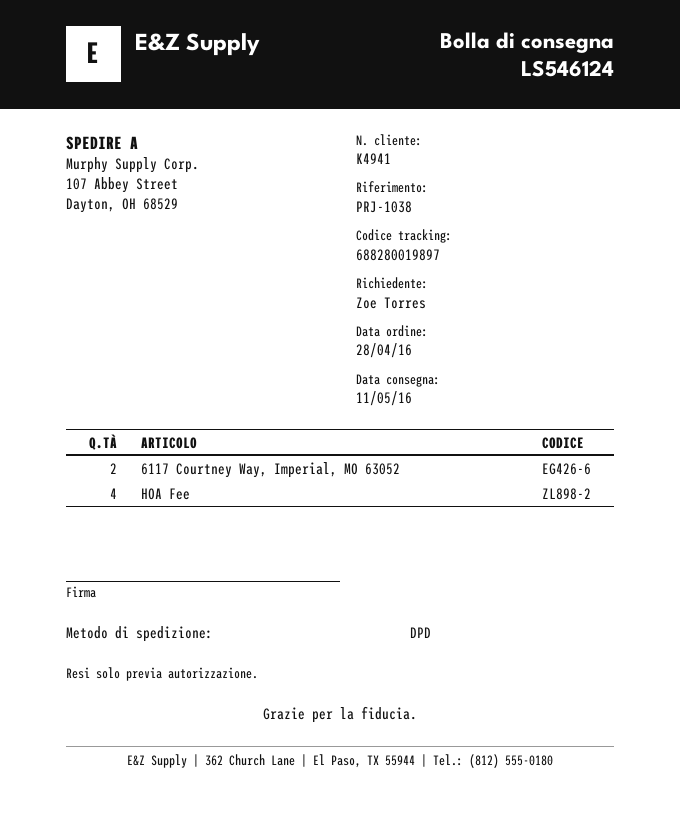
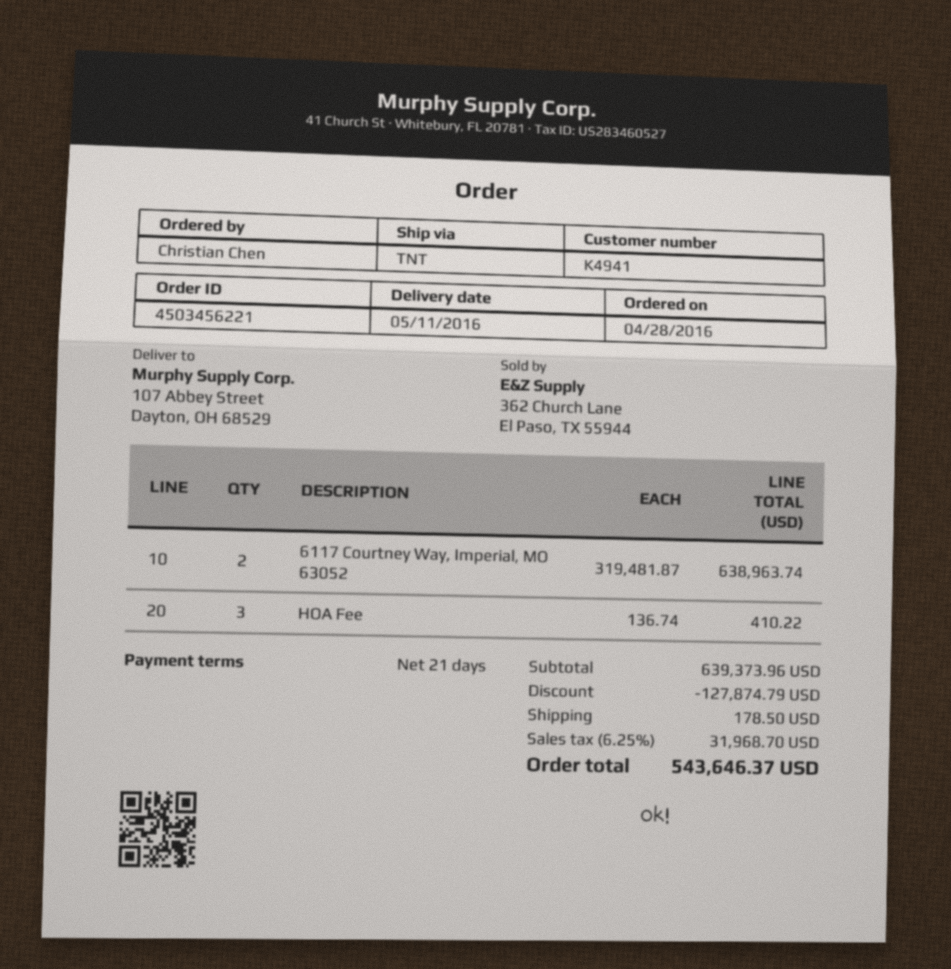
ordered by: Zoe Torres -> Christian Chen
shipping method: DPD -> TNT
HOA Fee: 4 -> 3

